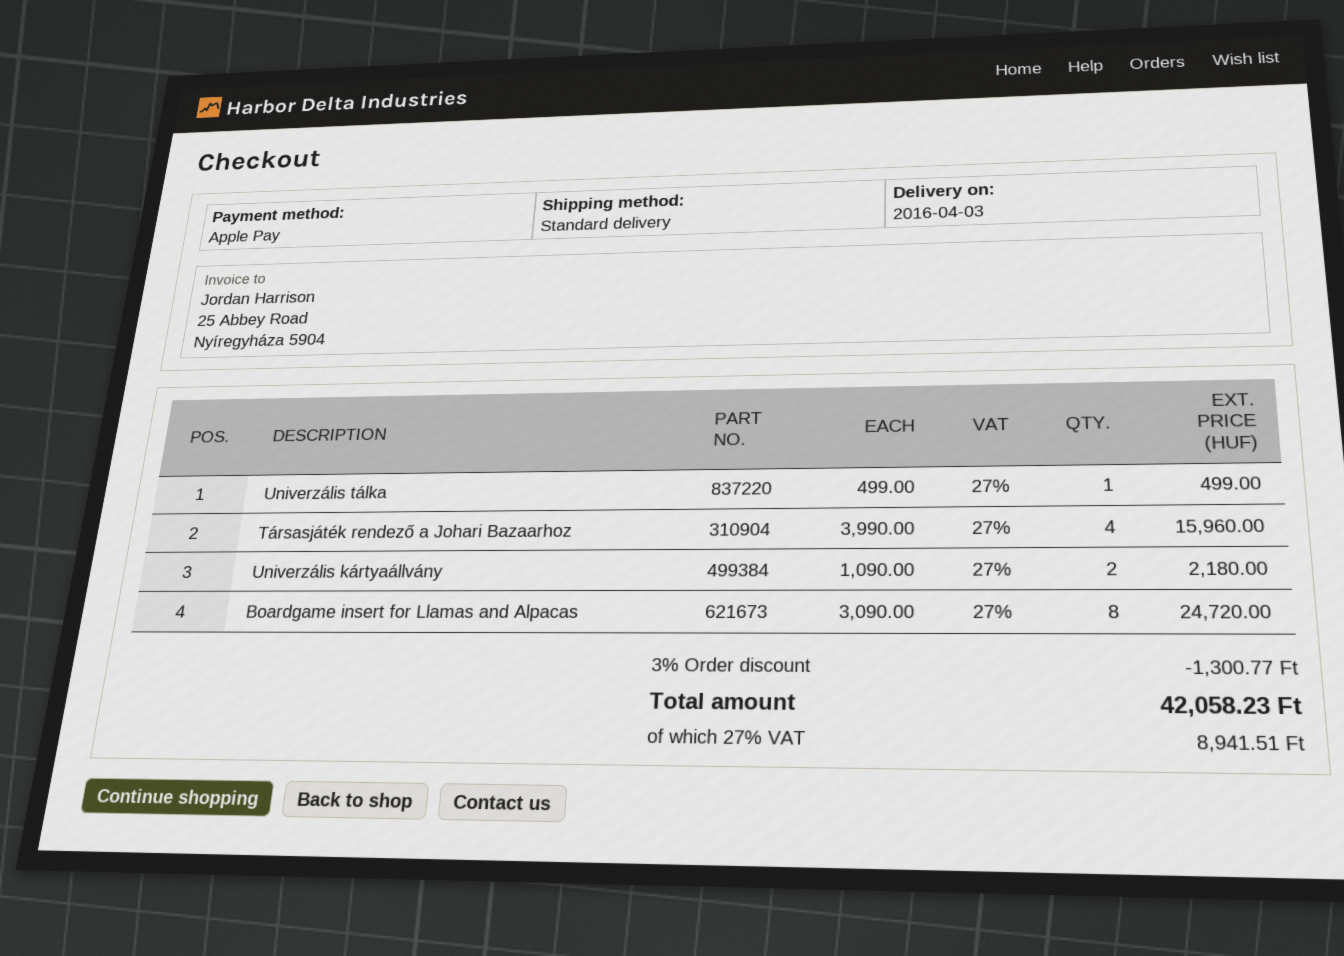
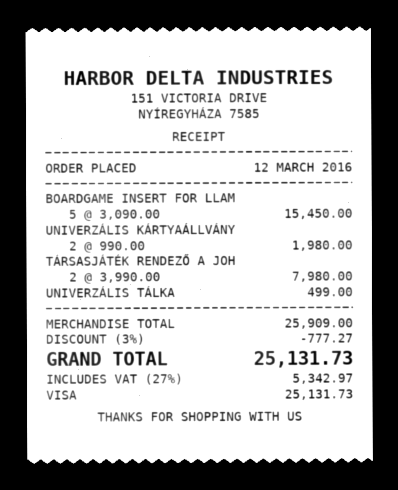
payment method: Apple Pay -> Visa
Társasjáték rendező a Johari Bazaarhoz: 4 x 3990.00 = 15960.00 -> 2 x 3990.00 = 7980.00
Univerzális kártyaállvány: 2 x 1090.00 = 2180.00 -> 2 x 990.00 = 1980.00
Boardgame insert for Llamas and Alpacas: 8 x 3090.00 = 24720.00 -> 5 x 3090.00 = 15450.00
discount: 3% = 1300.77 -> 3% = 777.27
tax: 27% = 8941.51 -> 27% = 5342.97
total: 42058.23 -> 25131.73

